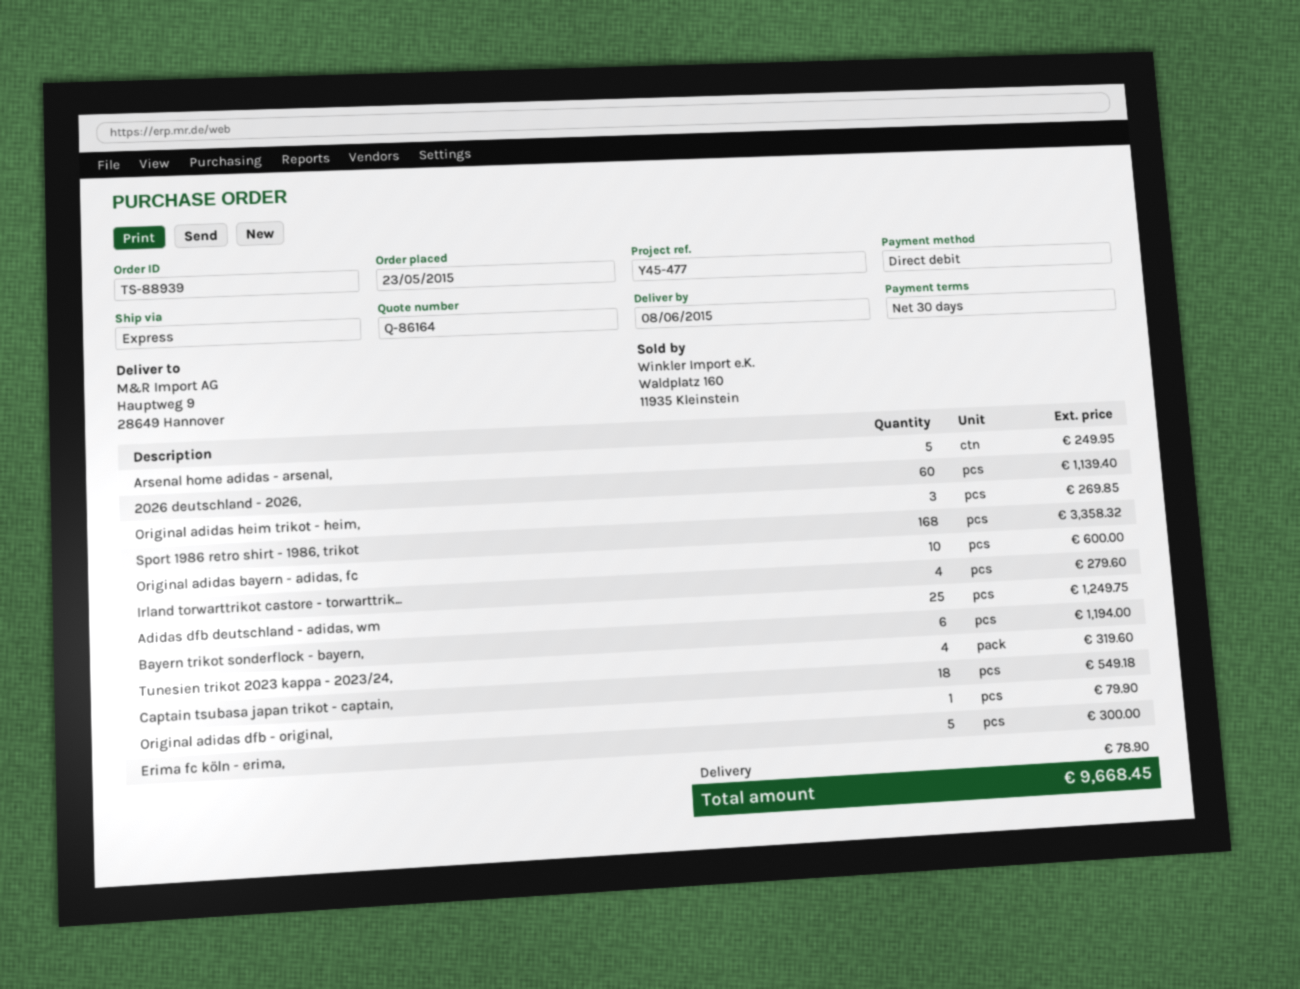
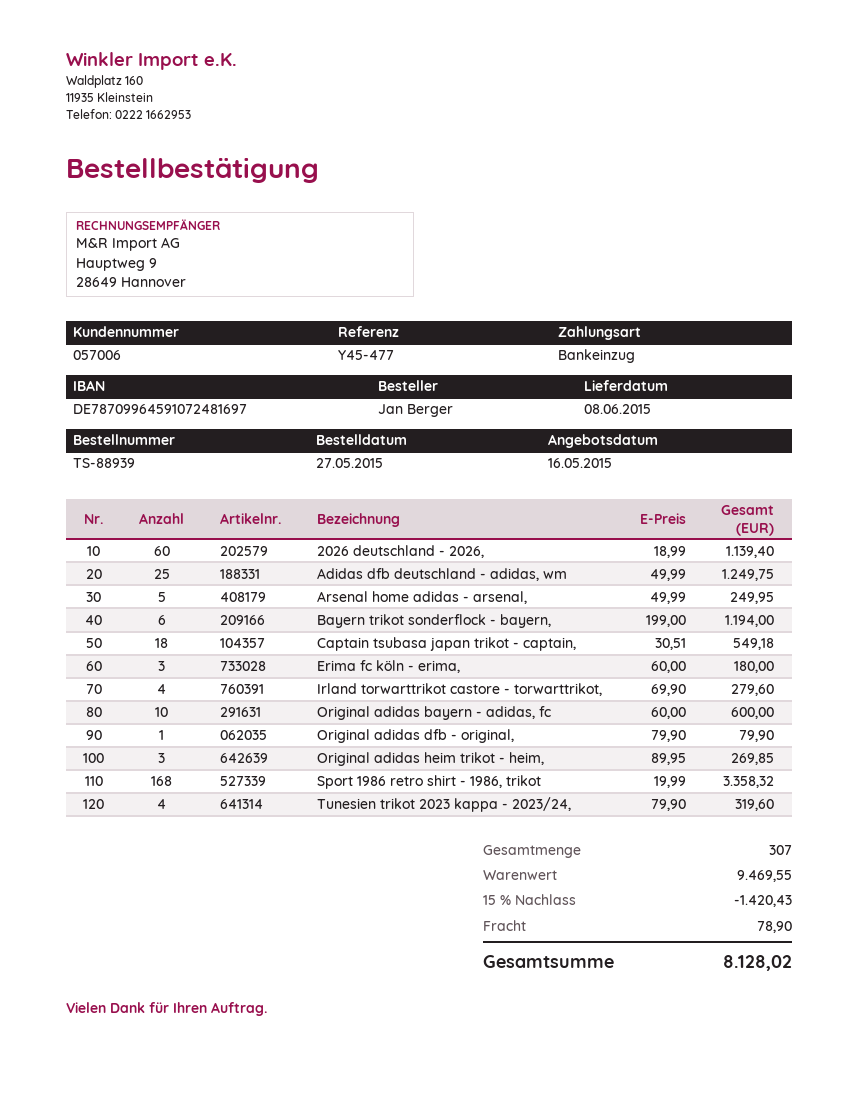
order date: 2015-05-23 -> 2015-05-27
Erima fc köln - erima,: 5 for 300.00 -> 3 for 180.00
discount: none -> 15% = 1420.43
total: 9668.45 -> 8128.02

